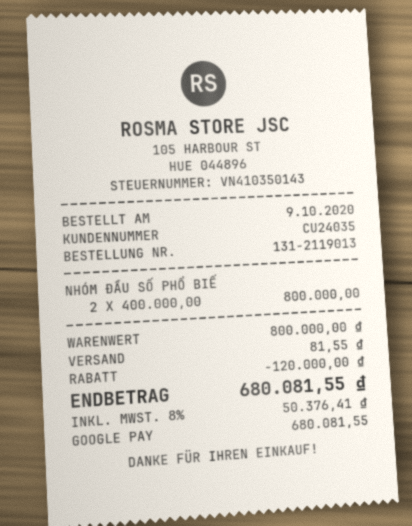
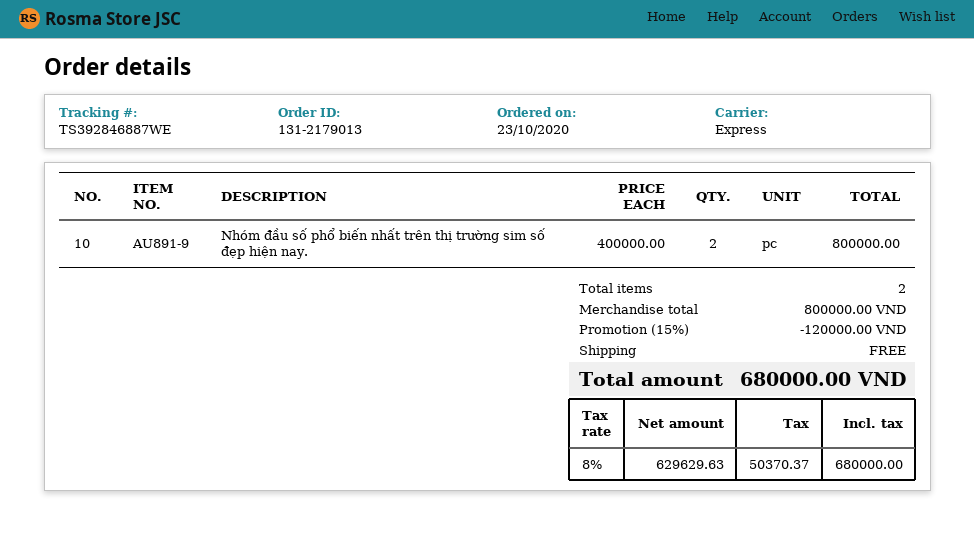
order number: 131-2119013 -> 131-2179013
order date: 2020-10-09 -> 2020-10-23
shipping: 81.55 -> 0.00
tax: 8% = 50376.41 -> 8% = 50370.37
total: 680081.55 -> 680000.00

